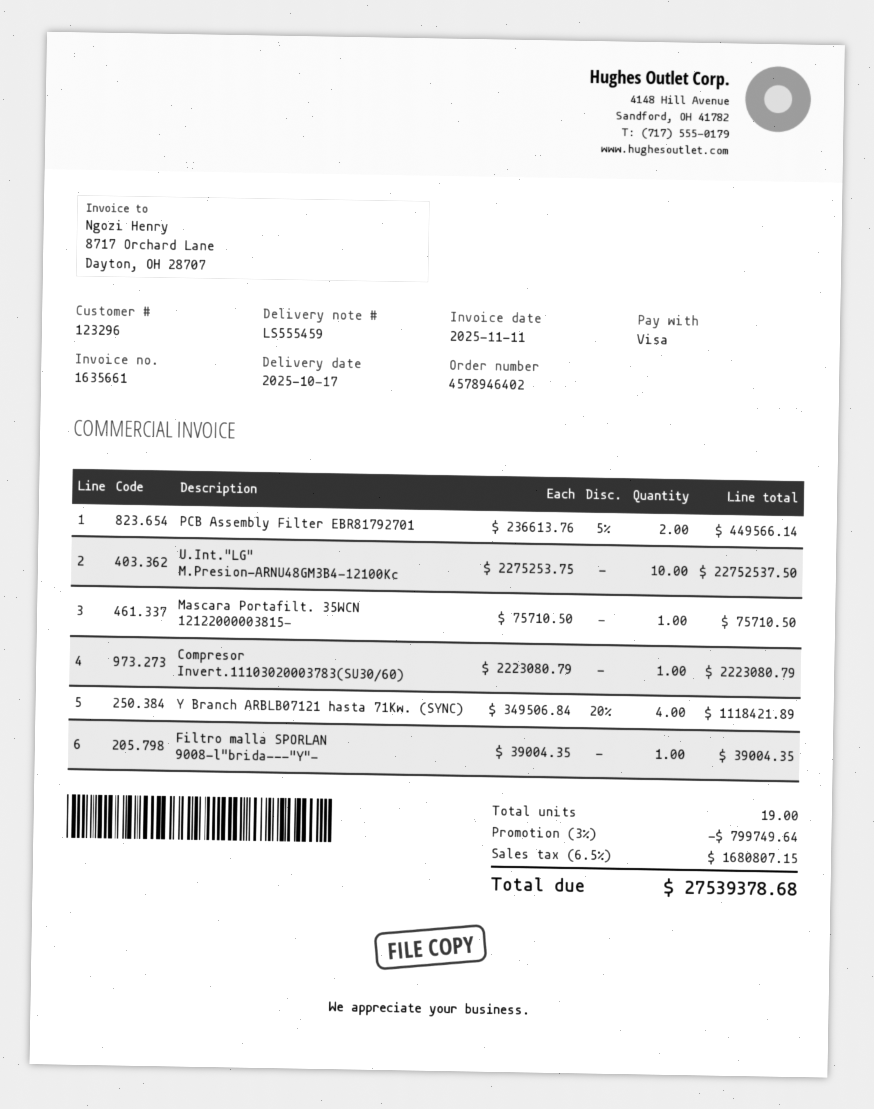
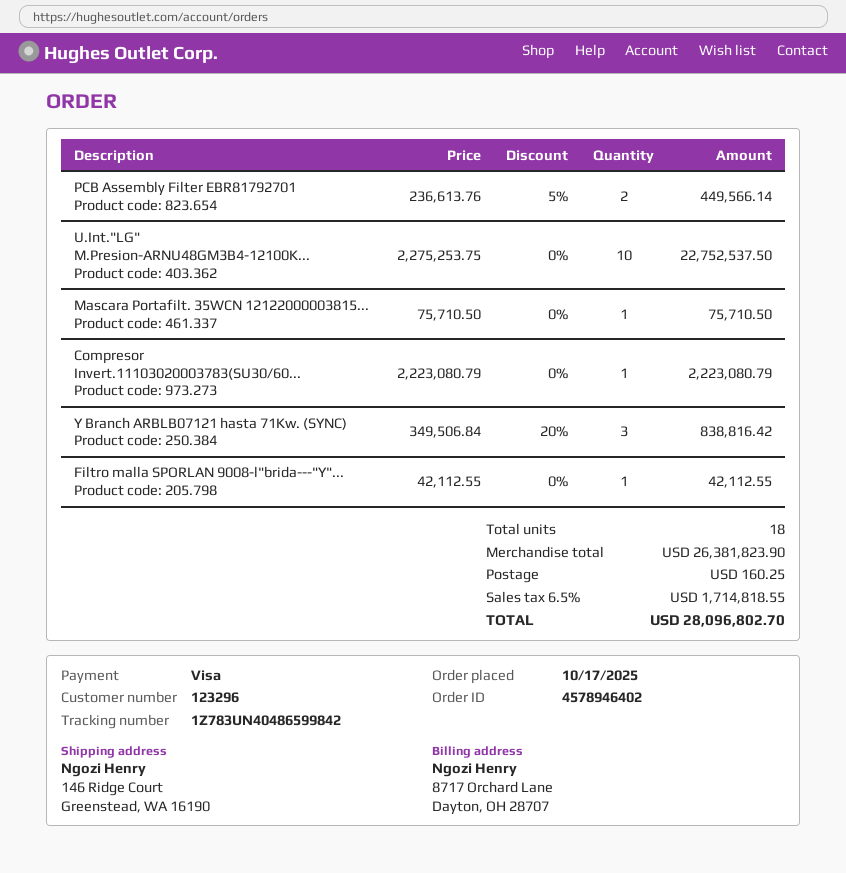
Y Branch ARBLB07121 hasta 71Kw. (SYNC): 4 x 349506.84 - 20% = 1118421.89 -> 3 x 349506.84 - 20% = 838816.42
Filtro malla SPORLAN 9008-l"brida---"Y"-: 1 x 39004.35 = 39004.35 -> 1 x 42112.55 = 42112.55
total quantity: 19 -> 18
discount: 3% = 799749.64 -> none
shipping: none -> 160.25
tax: 6.5% = 1680807.15 -> 6.5% = 1714818.55
total: 27539378.68 -> 28096802.70

